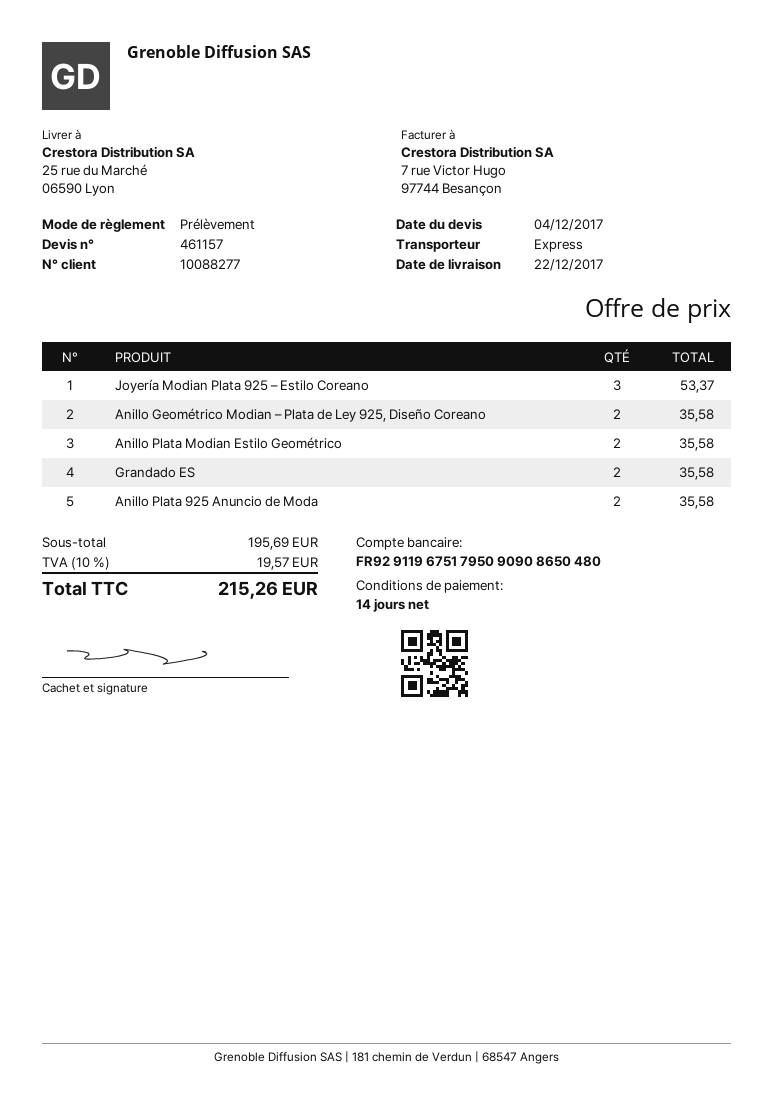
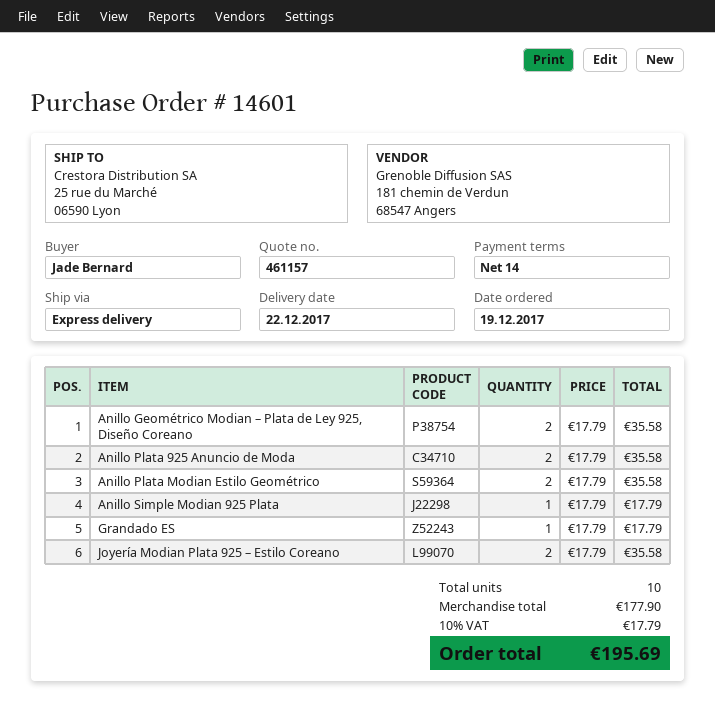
Joyería Modian Plata 925 – Estilo Coreano: 3 for 53.37 -> 2 for 35.58
Grandado ES: 2 for 35.58 -> 1 for 17.79
Anillo Simple Modian 925 Plata: none -> 1 for 17.79
subtotal: 195.69 -> 177.90
tax: 10% = 19.57 -> 10% = 17.79
total: 215.26 -> 195.69

